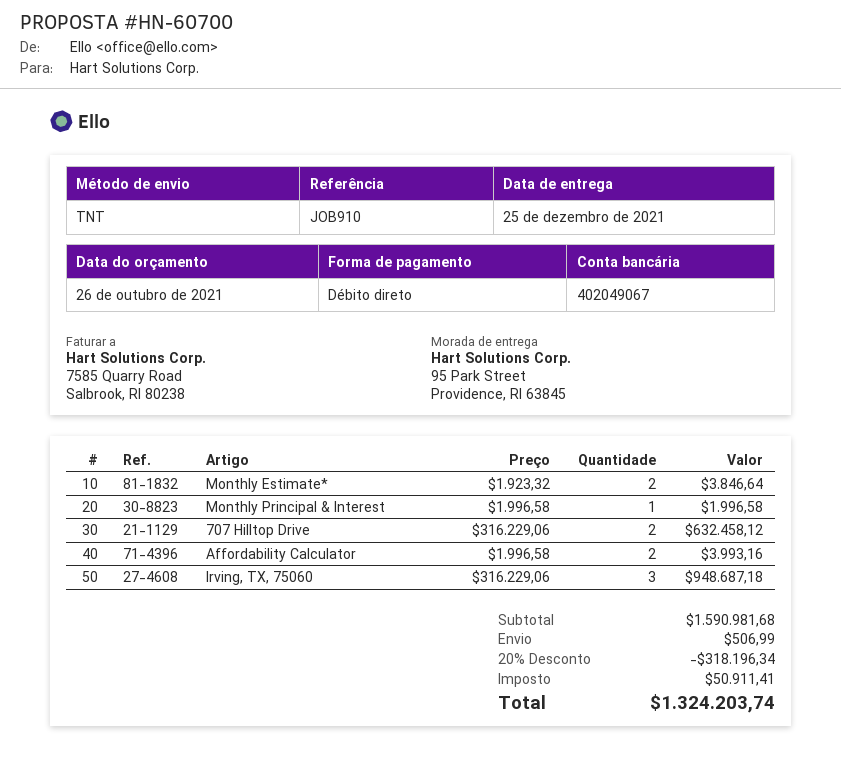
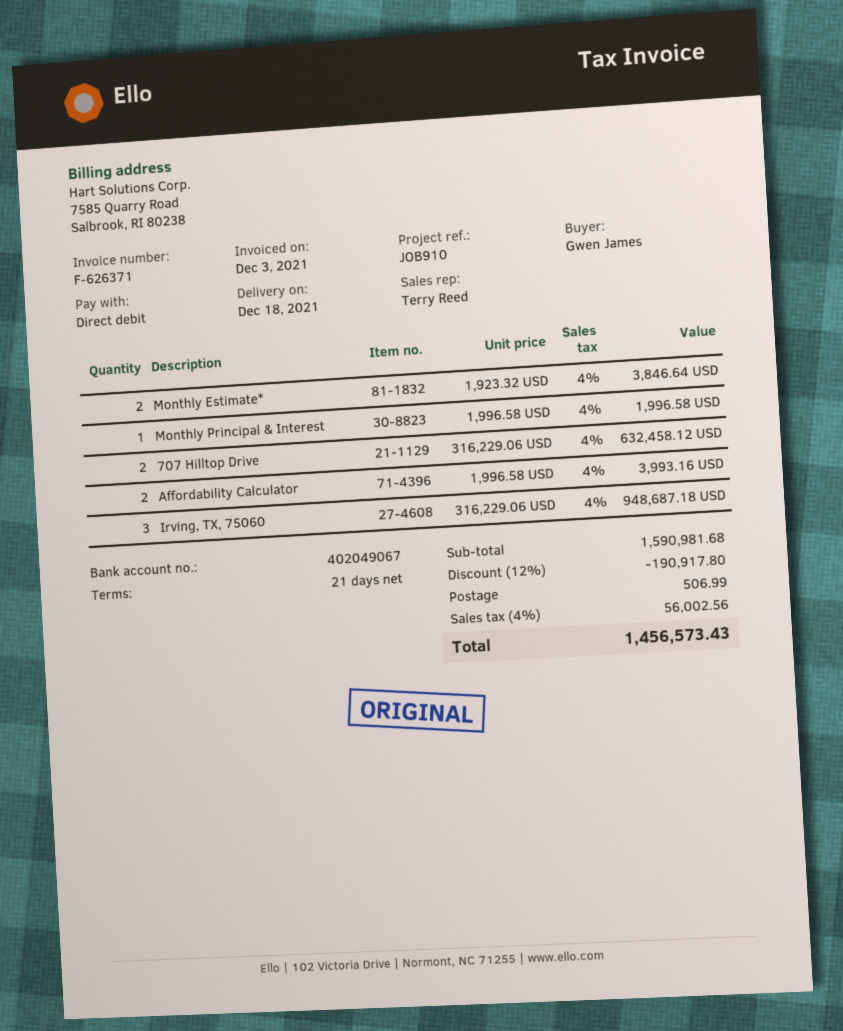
delivery date: 2021-12-25 -> 2021-12-18
discount: 20% = 318196.34 -> 12% = 190917.80
tax: 50911.41 -> 56002.56
total: 1324203.74 -> 1456573.43

